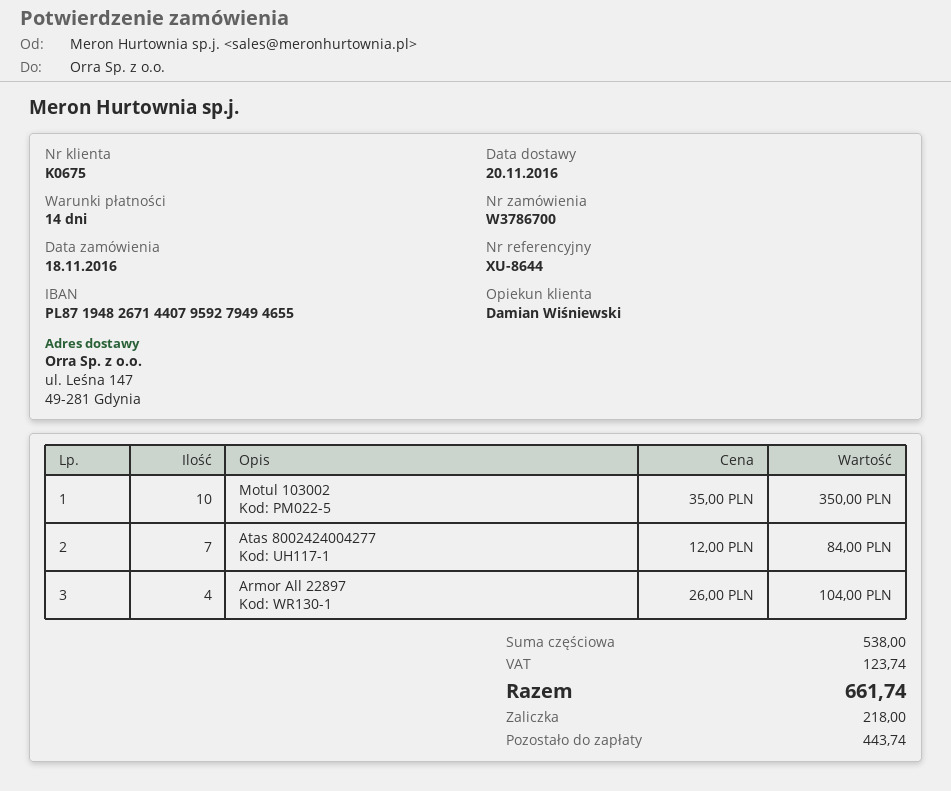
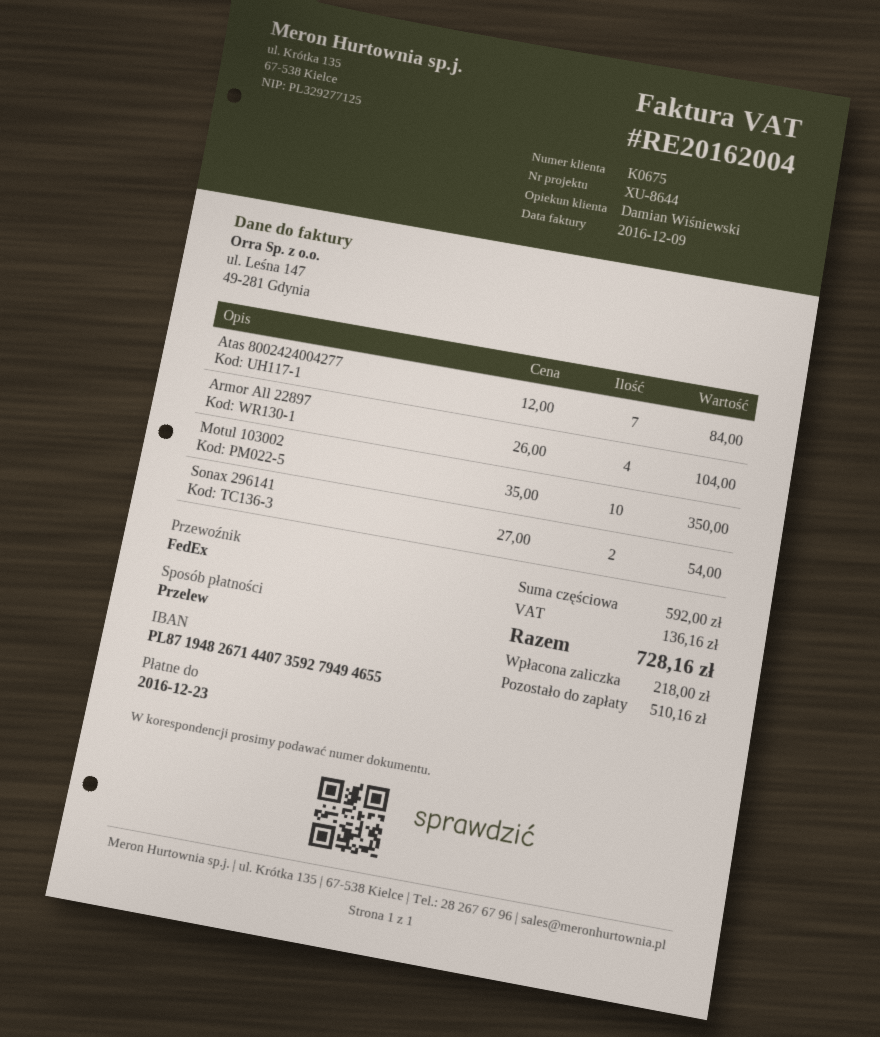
bank account: PL87194826714407959279494655 -> PL87194826714407359279494655
Sonax 296141: none -> 2 x 27.00 = 54.00
subtotal: 538.00 -> 592.00
tax: 123.74 -> 136.16
total: 661.74 -> 728.16
balance: 443.74 -> 510.16

